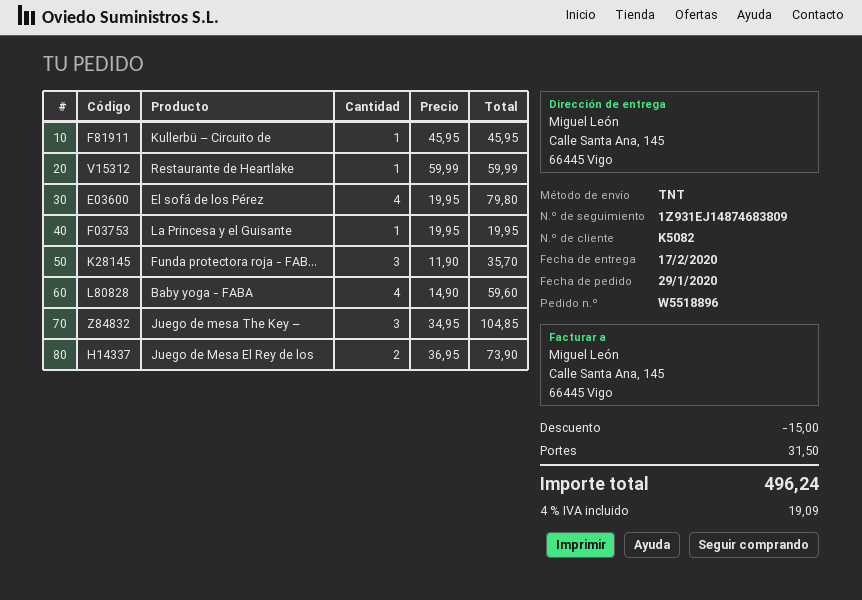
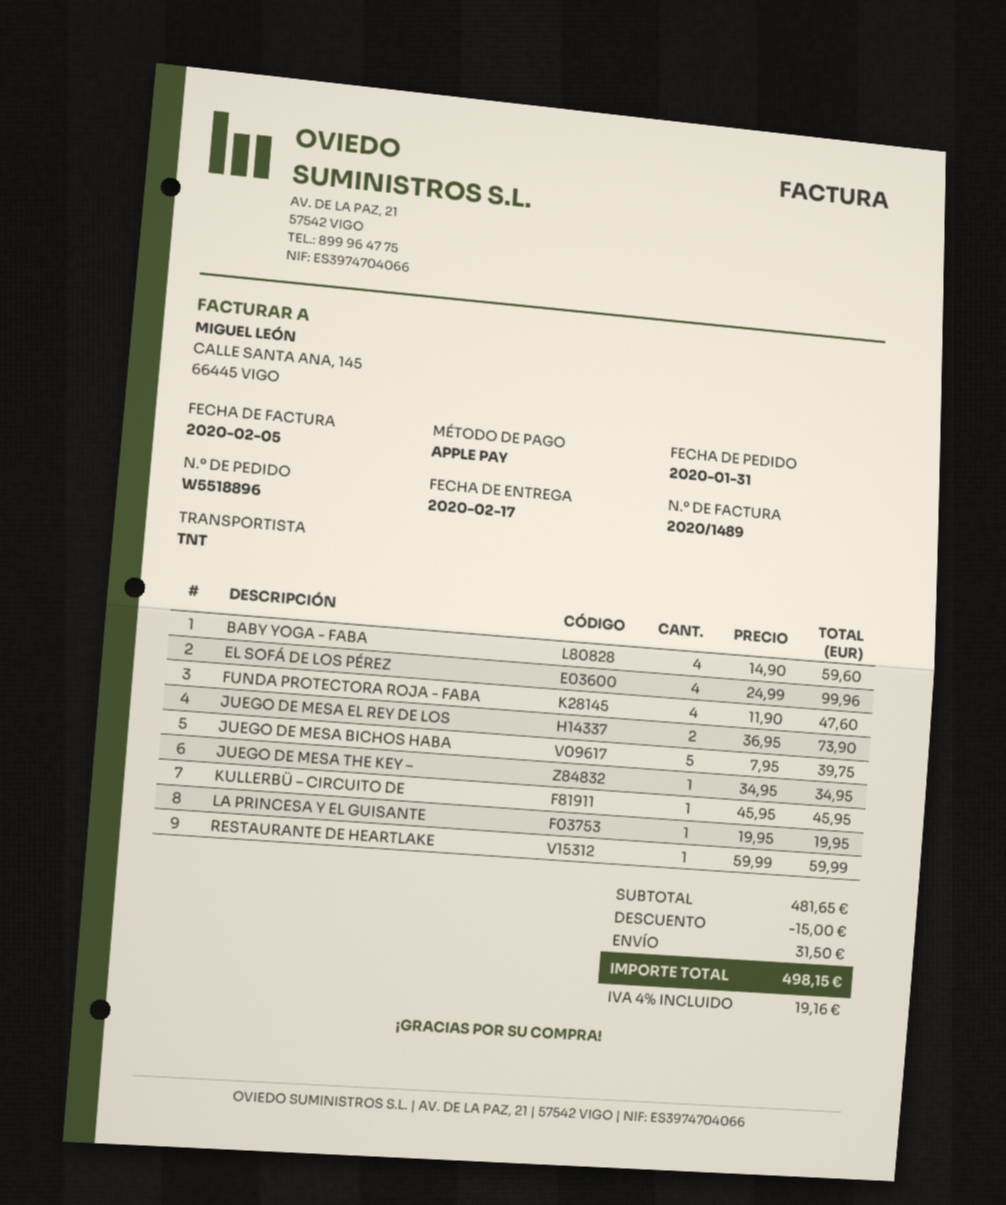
order date: 2020-01-29 -> 2020-01-31
El sofá de los Pérez: 4 x 19.95 = 79.80 -> 4 x 24.99 = 99.96
Funda protectora roja - FAB...: 3 x 11.90 = 35.70 -> 4 x 11.90 = 47.60
Juego de mesa The Key –: 3 x 34.95 = 104.85 -> 1 x 34.95 = 34.95
JUEGO DE MESA BICHOS HABA: none -> 5 x 7.95 = 39.75
tax: 4% = 19.09 -> 4% = 19.16
total: 496.24 -> 498.15

